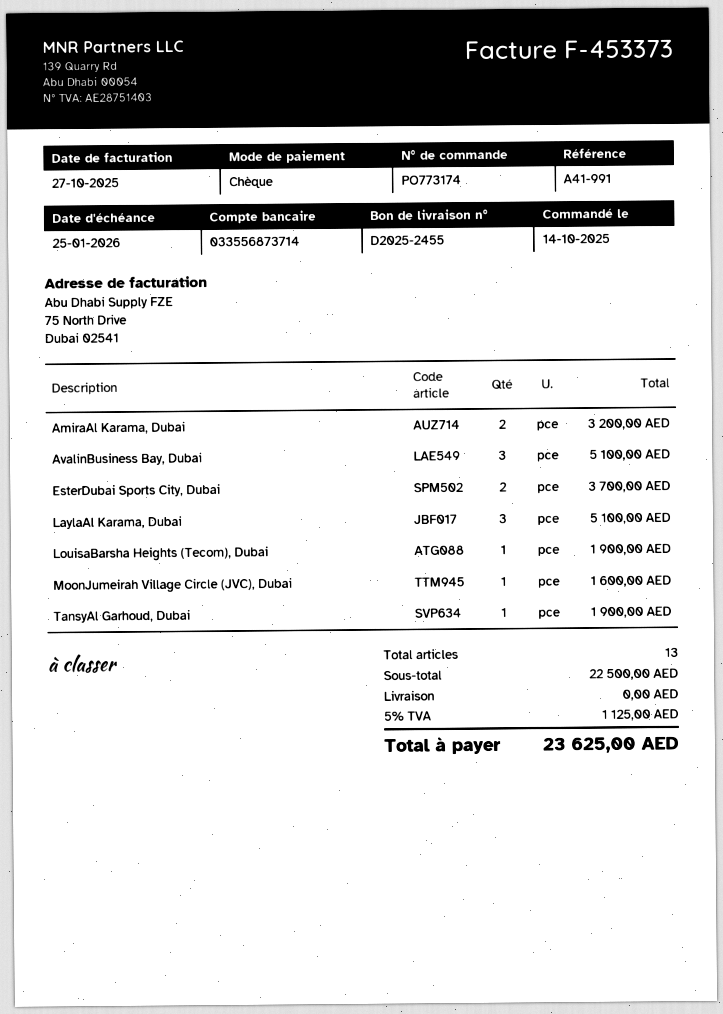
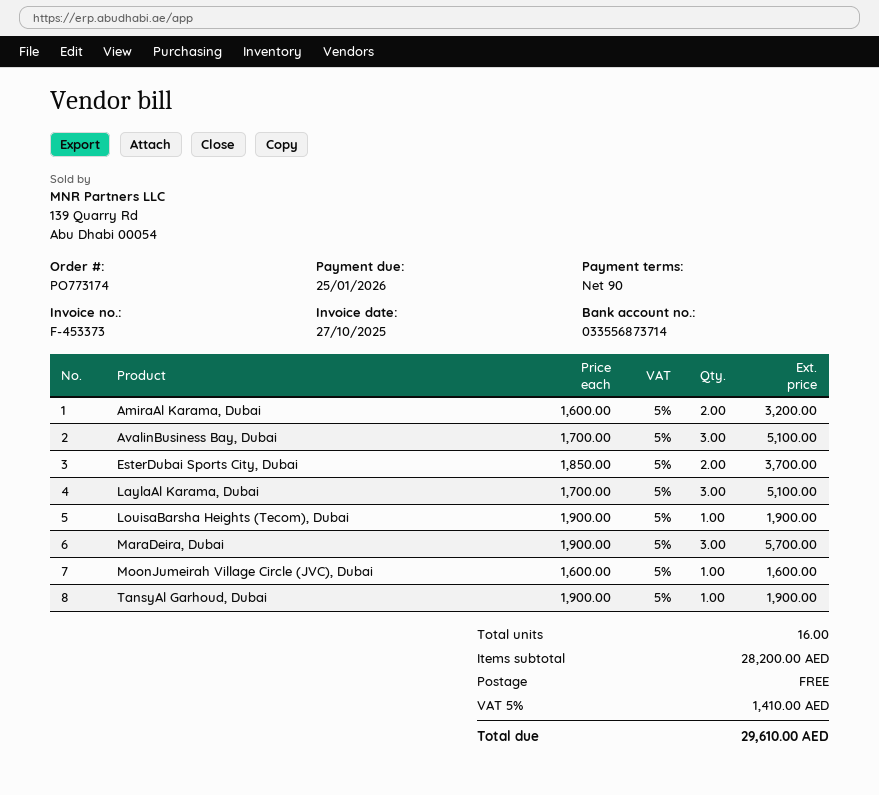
MaraDeira, Dubai: none -> 3 for 5700.00
total quantity: 13 -> 16
subtotal: 22500.00 -> 28200.00
tax: 5% = 1125.00 -> 5% = 1410.00
total: 23625.00 -> 29610.00

